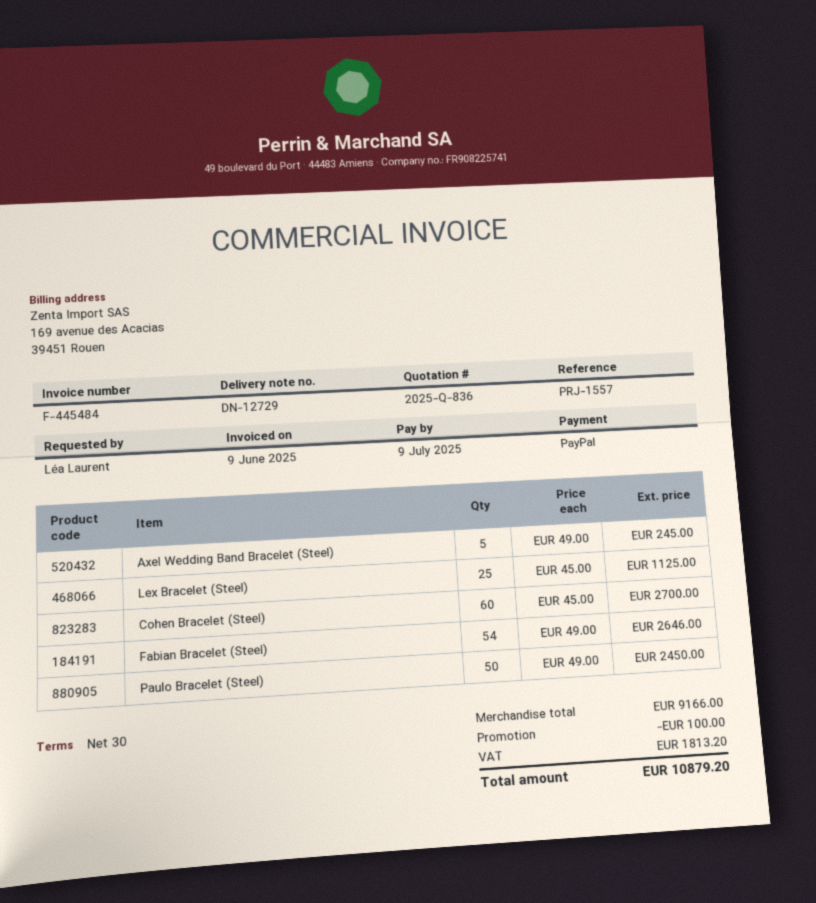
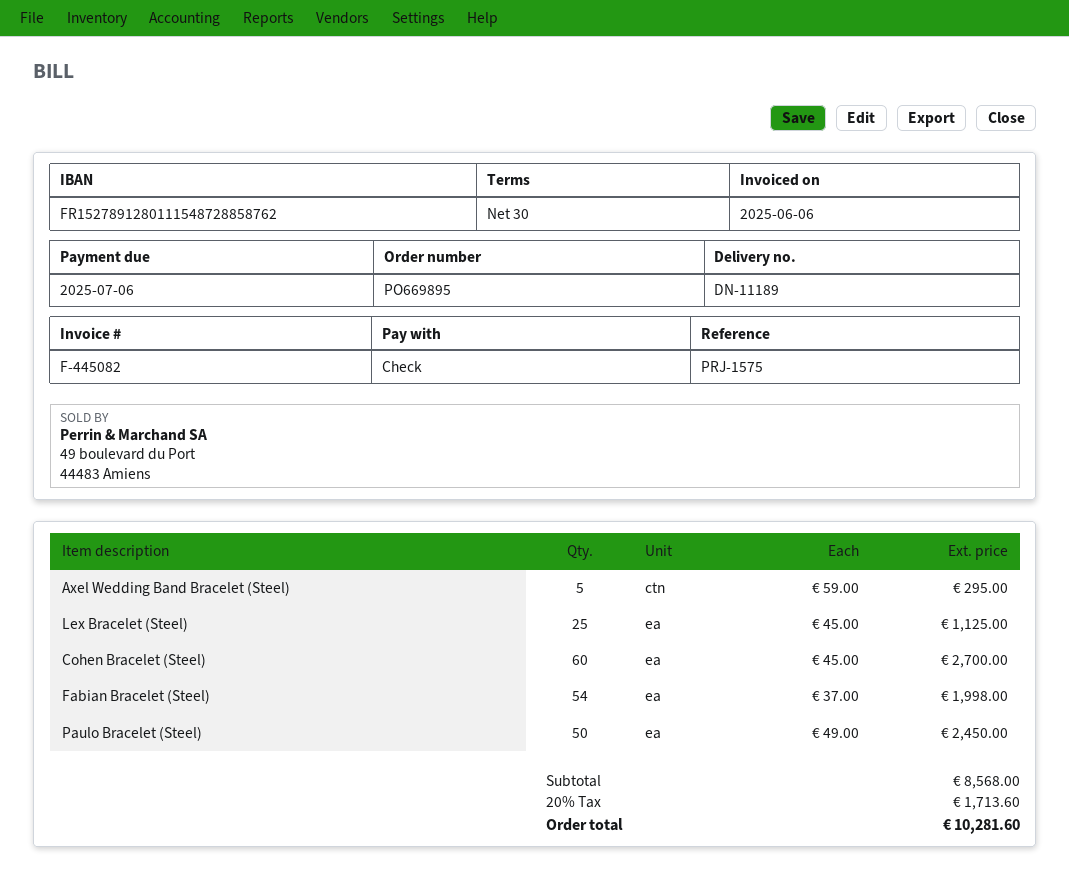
delivery note number: DN-12729 -> DN-11189
invoice number: F-445484 -> F-445082
invoice date: 2025-06-09 -> 2025-06-06
due date: 2025-07-09 -> 2025-07-06
reference: PRJ-1557 -> PRJ-1575
payment method: PayPal -> cheque
Axel Wedding Band Bracelet (Steel): 5 x 49.00 = 245.00 -> 5 x 59.00 = 295.00
Fabian Bracelet (Steel): 54 x 49.00 = 2646.00 -> 54 x 37.00 = 1998.00
subtotal: 9166.00 -> 8568.00
discount: 100.00 -> none
tax: 1813.20 -> 1713.60
total: 10879.20 -> 10281.60

